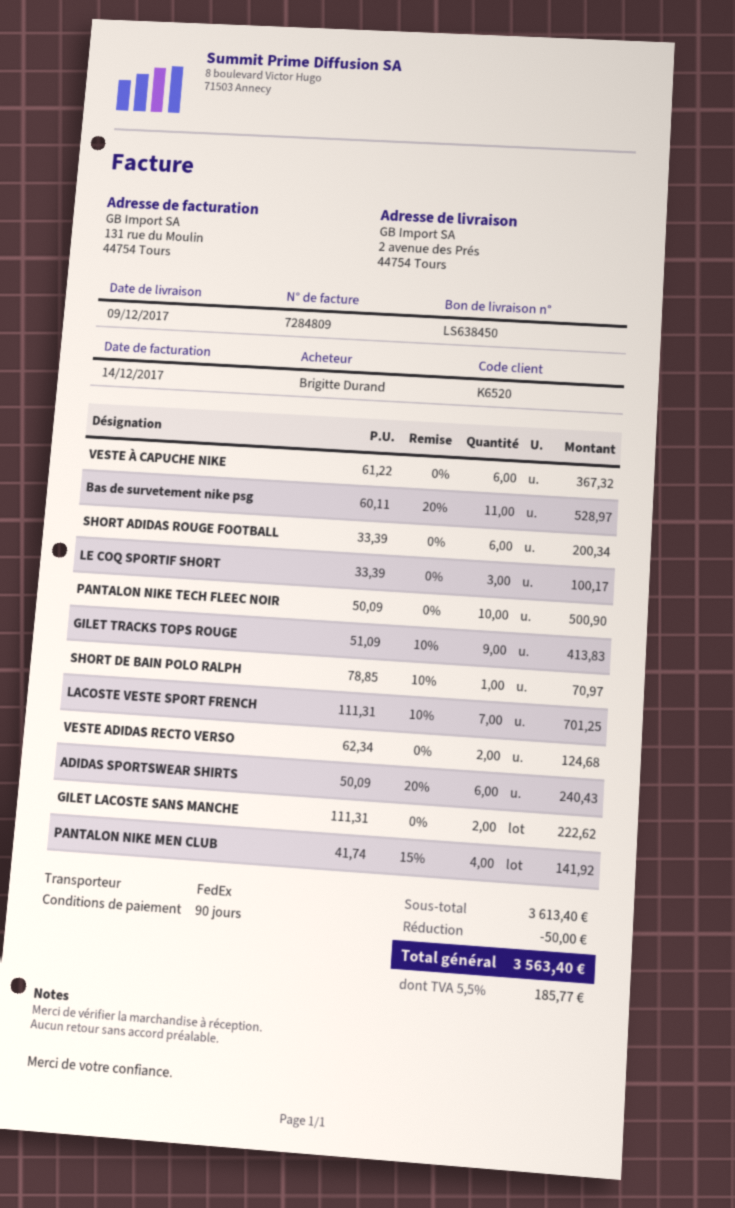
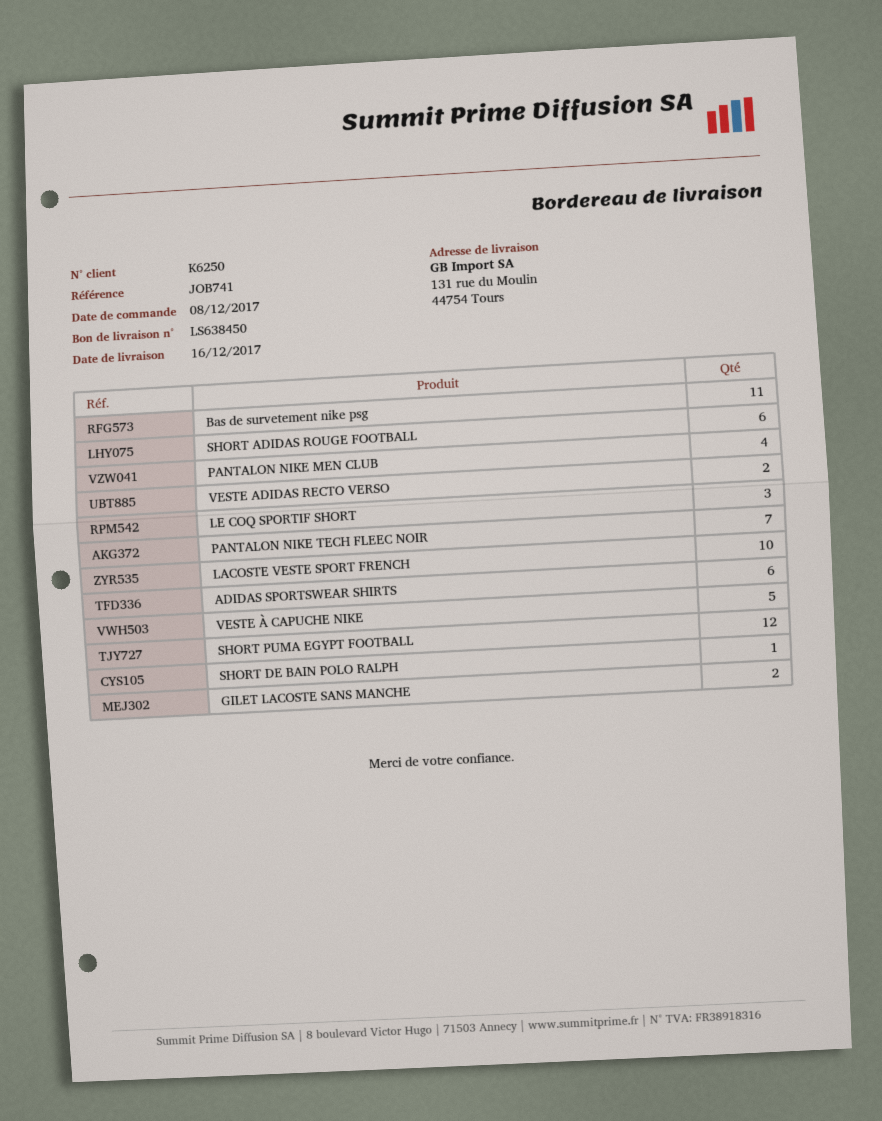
delivery date: 2017-12-09 -> 2017-12-16
customer number: K6520 -> K6250
ship to: 2 avenue des Prés, 44754 Tours -> 131 rue du Moulin, 44754 Tours
VESTE À CAPUCHE NIKE: 6 -> 5
PANTALON NIKE TECH FLEEC NOIR: 10 -> 7
GILET TRACKS TOPS ROUGE: 9 -> none
LACOSTE VESTE SPORT FRENCH: 7 -> 10
SHORT PUMA EGYPT FOOTBALL: none -> 12

